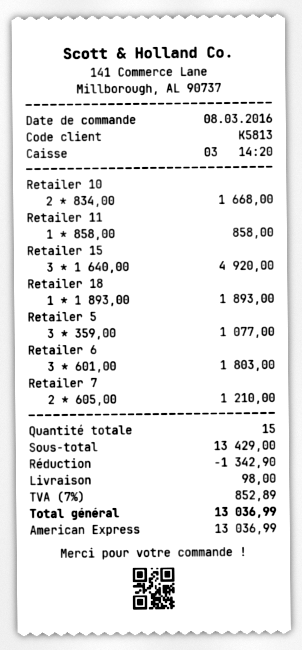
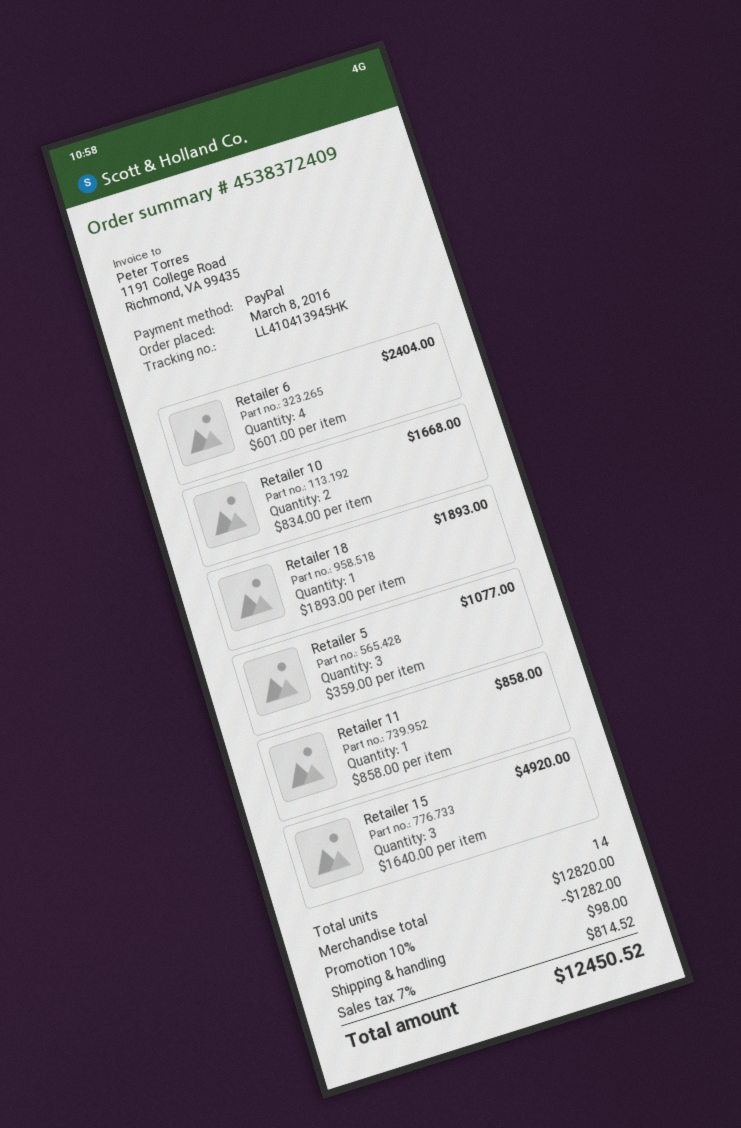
payment method: American Express -> PayPal
Retailer 6: 3 x 601.00 = 1803.00 -> 4 x 601.00 = 2404.00
Retailer 7: 2 x 605.00 = 1210.00 -> none
total quantity: 15 -> 14
subtotal: 13429.00 -> 12820.00
discount: 1342.90 -> 1282.00
tax: 7% = 852.89 -> 7% = 814.52
total: 13036.99 -> 12450.52

